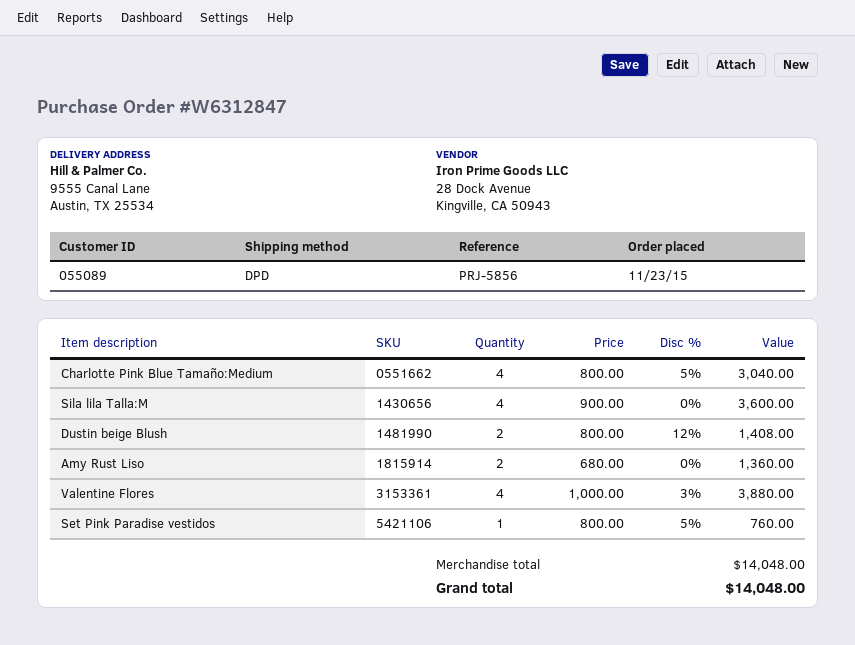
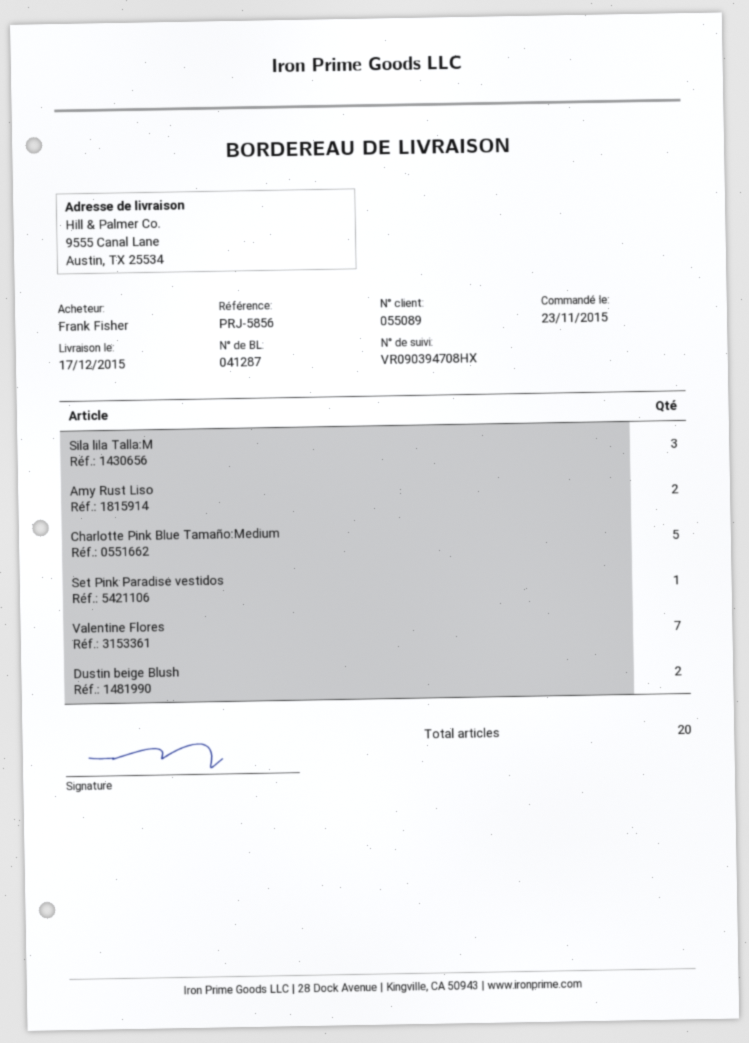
Charlotte Pink Blue Tamaño:Medium: 4 -> 5
Sila lila Talla:M: 4 -> 3
Valentine Flores: 4 -> 7

